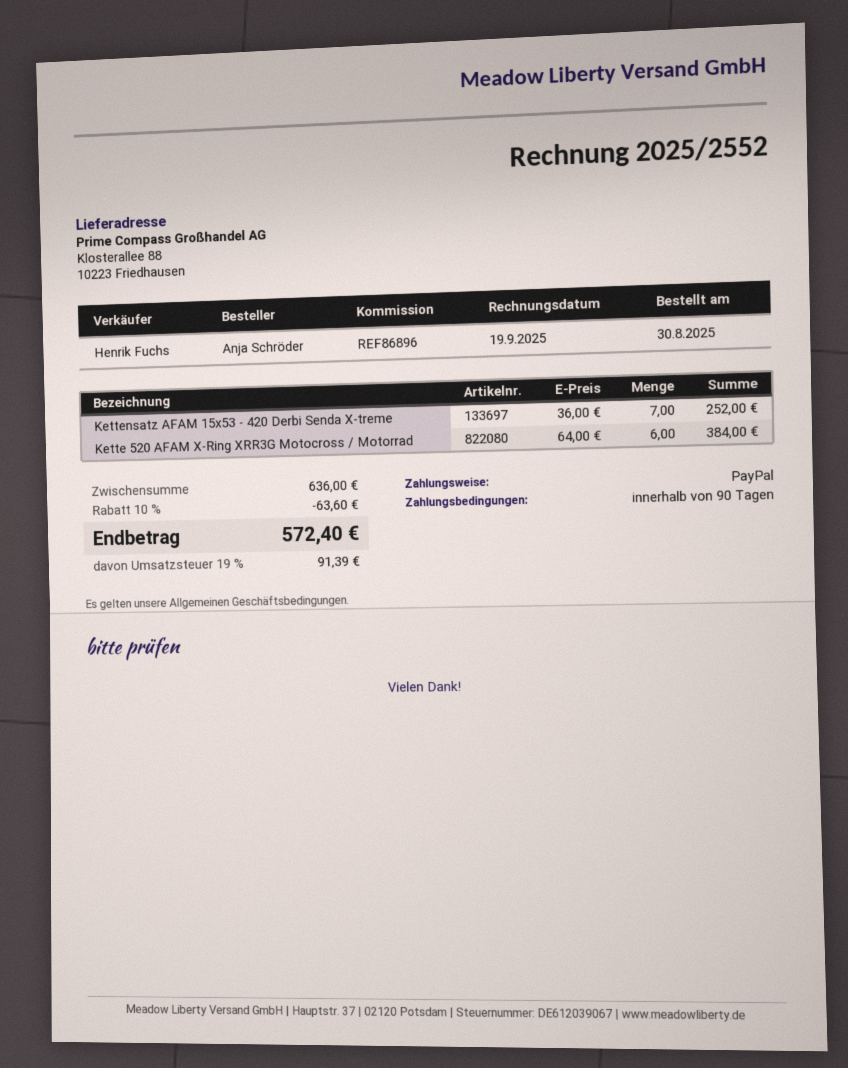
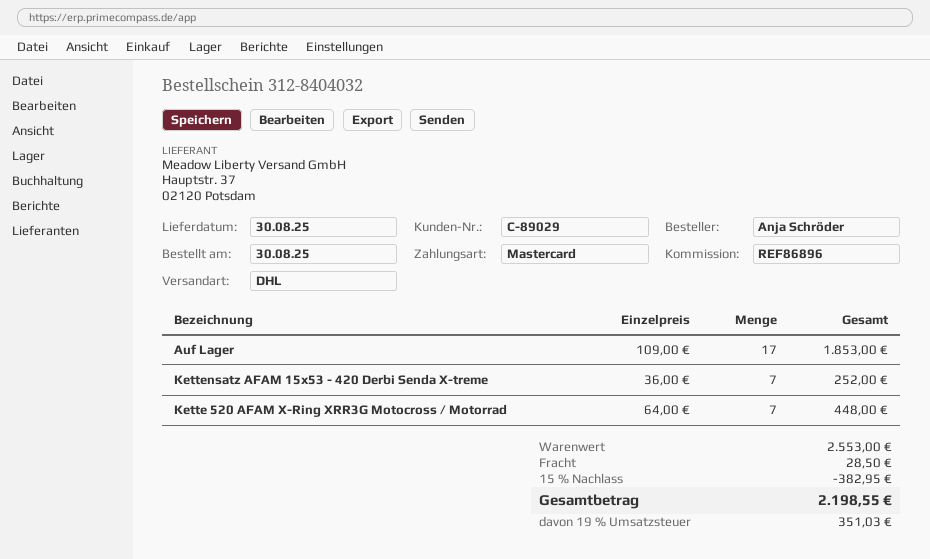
payment method: PayPal -> Mastercard
Kette 520 AFAM X-Ring XRR3G Motocross / Motorrad: 6 x 64.00 = 384.00 -> 7 x 64.00 = 448.00
Auf Lager: none -> 17 x 109.00 = 1853.00
subtotal: 636.00 -> 2553.00
discount: 10% = 63.60 -> 15% = 382.95
shipping: none -> 28.50
tax: 19% = 91.39 -> 19% = 351.03
total: 572.40 -> 2198.55

